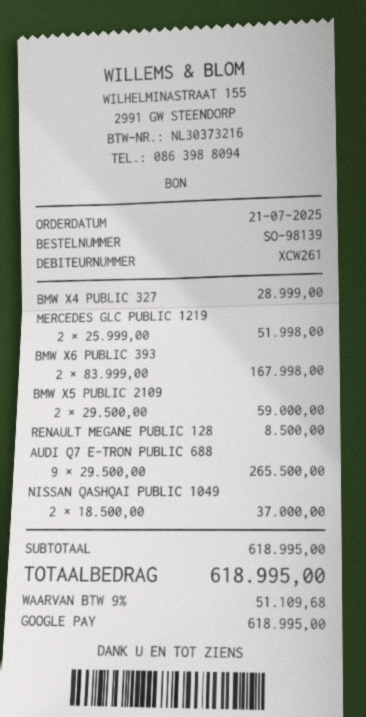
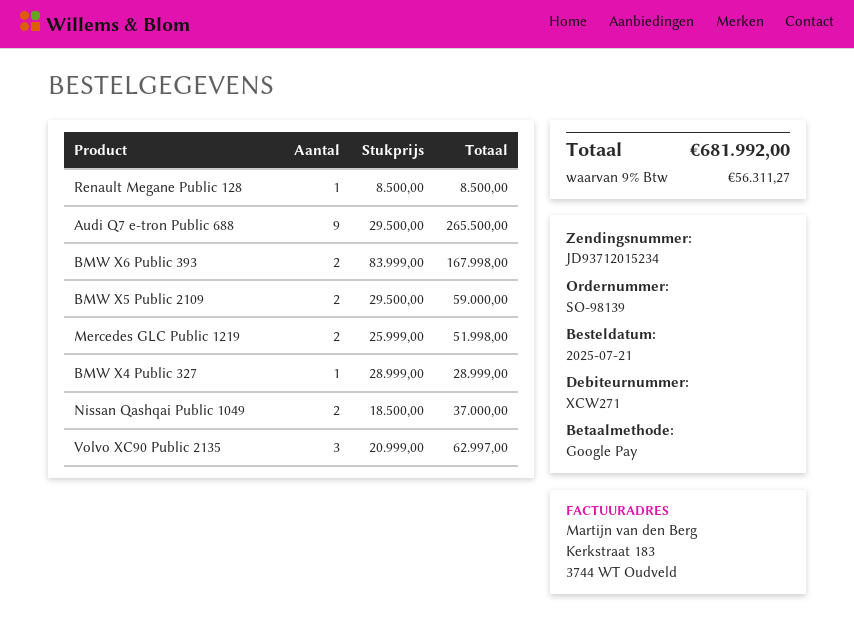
customer number: XCW261 -> XCW271
Volvo XC90 Public 2135: none -> 3 x 20999.00 = 62997.00
tax: 9% = 51109.68 -> 9% = 56311.27
total: 618995.00 -> 681992.00

